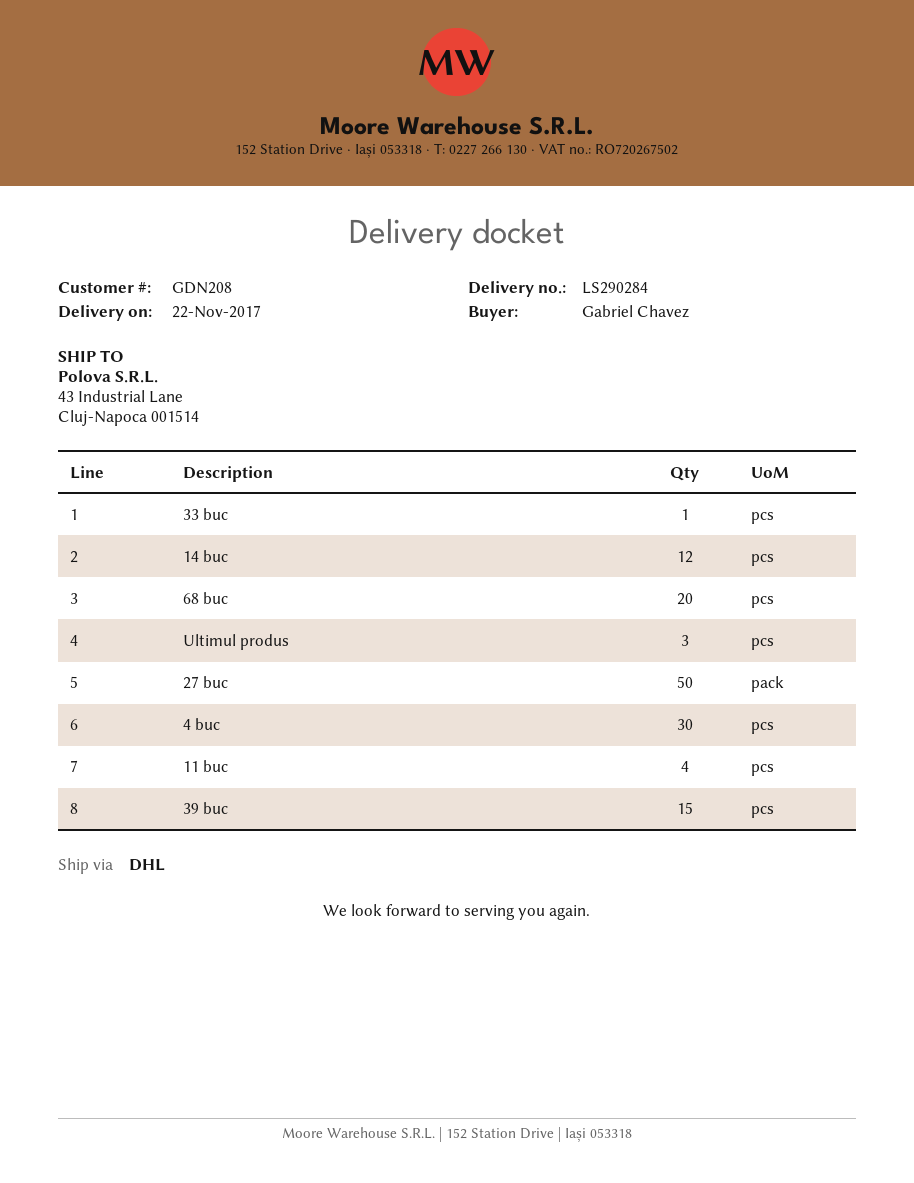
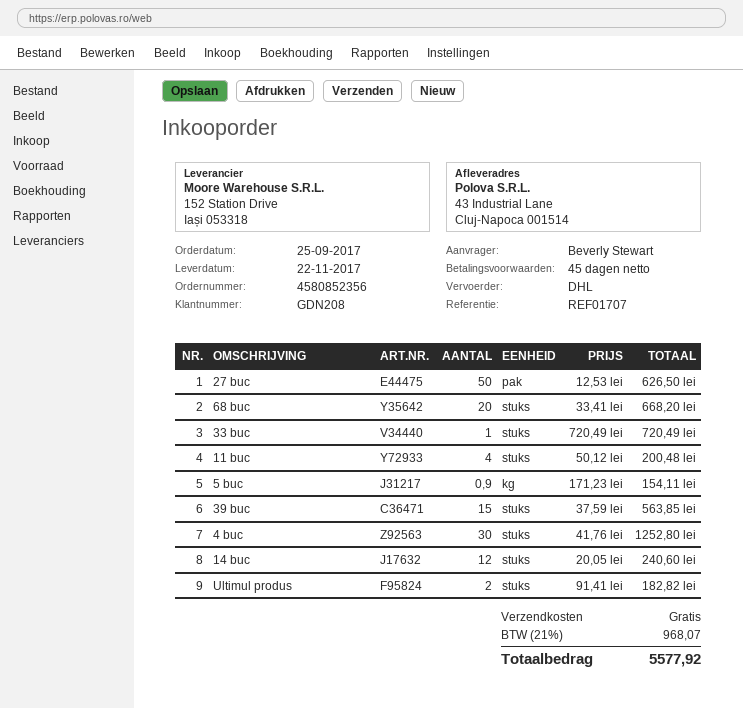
ordered by: Gabriel Chavez -> Beverly Stewart
Ultimul produs: 3 -> 2
5 buc: none -> 0.9

